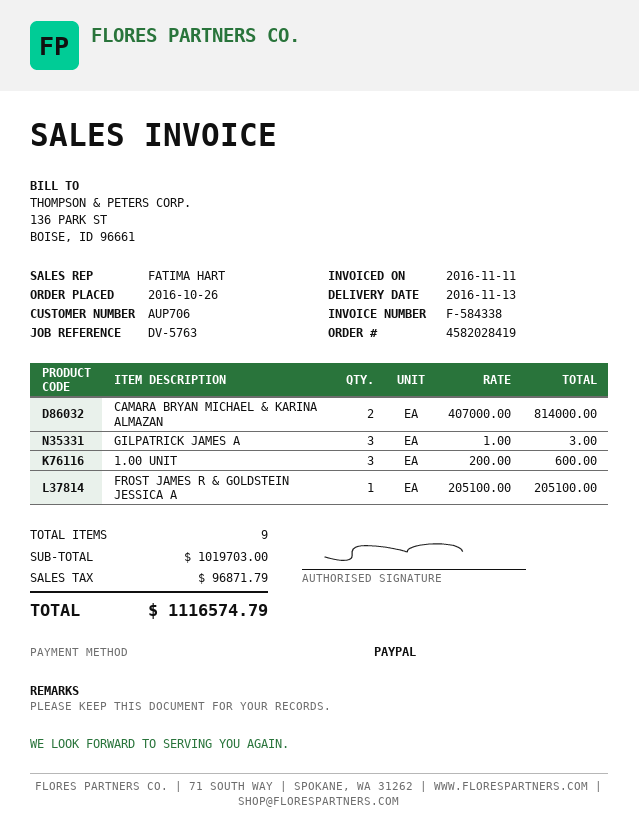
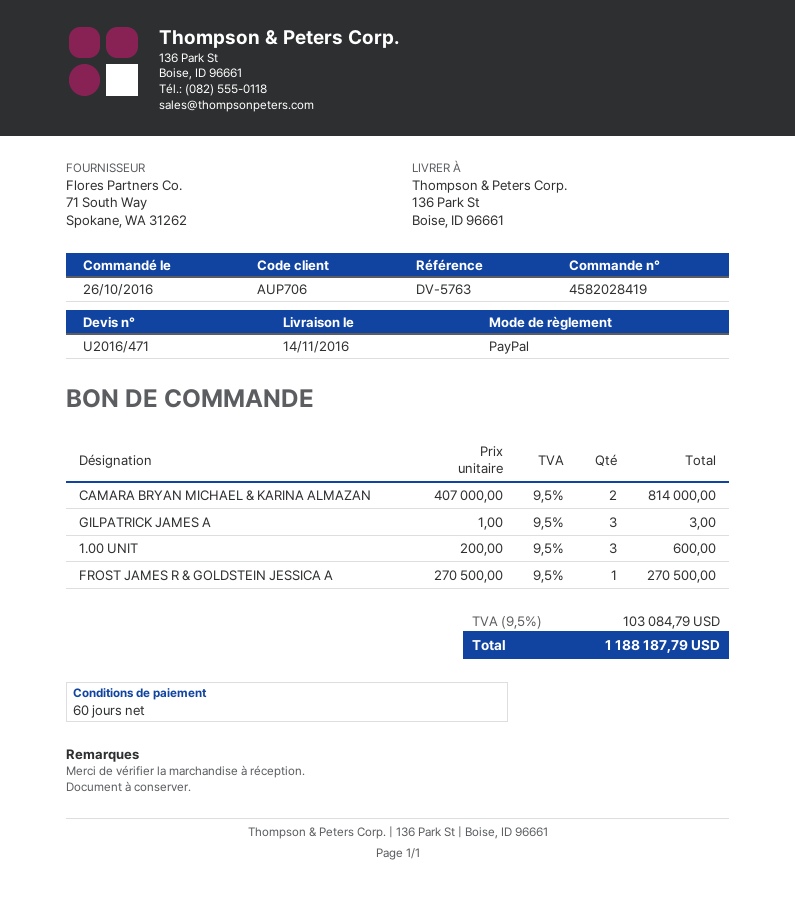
delivery date: 2016-11-13 -> 2016-11-14
FROST JAMES R & GOLDSTEIN JESSICA A: 1 x 205100.00 = 205100.00 -> 1 x 270500.00 = 270500.00
tax: 96871.79 -> 103084.79
total: 1116574.79 -> 1188187.79

